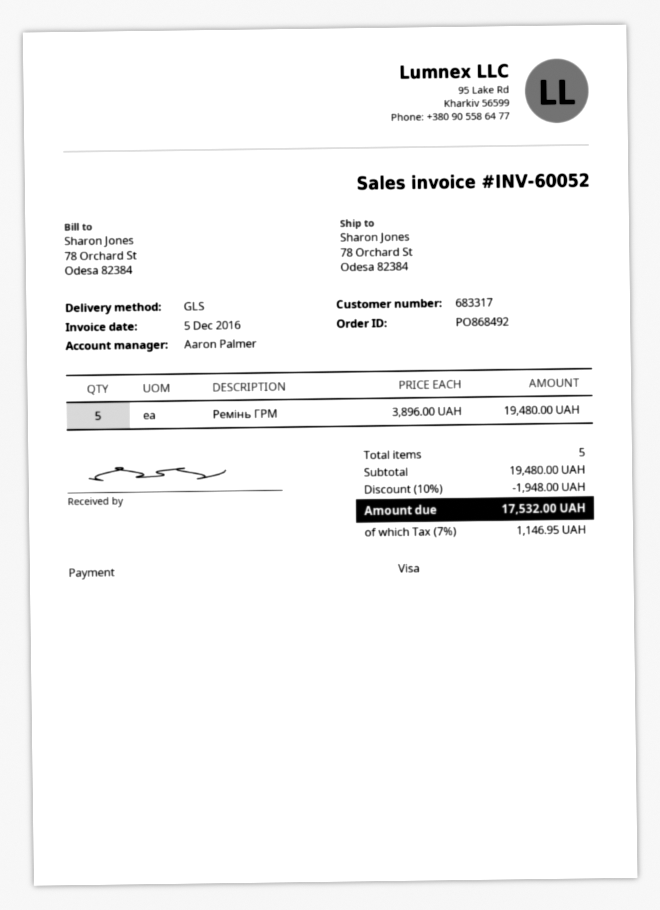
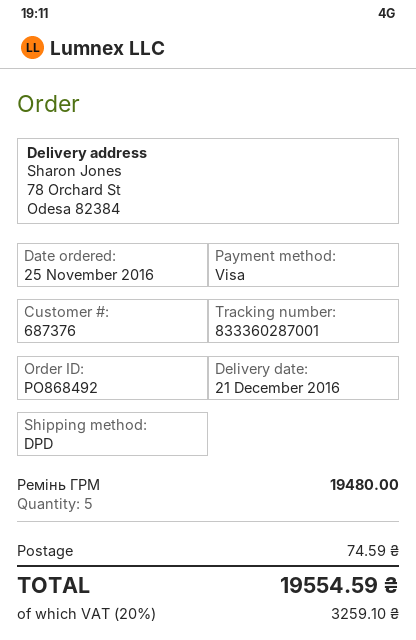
customer number: 683317 -> 687376
shipping method: GLS -> DPD
discount: 10% = 1948.00 -> none
shipping: none -> 74.59
tax: 7% = 1146.95 -> 20% = 3259.10
total: 17532.00 -> 19554.59

